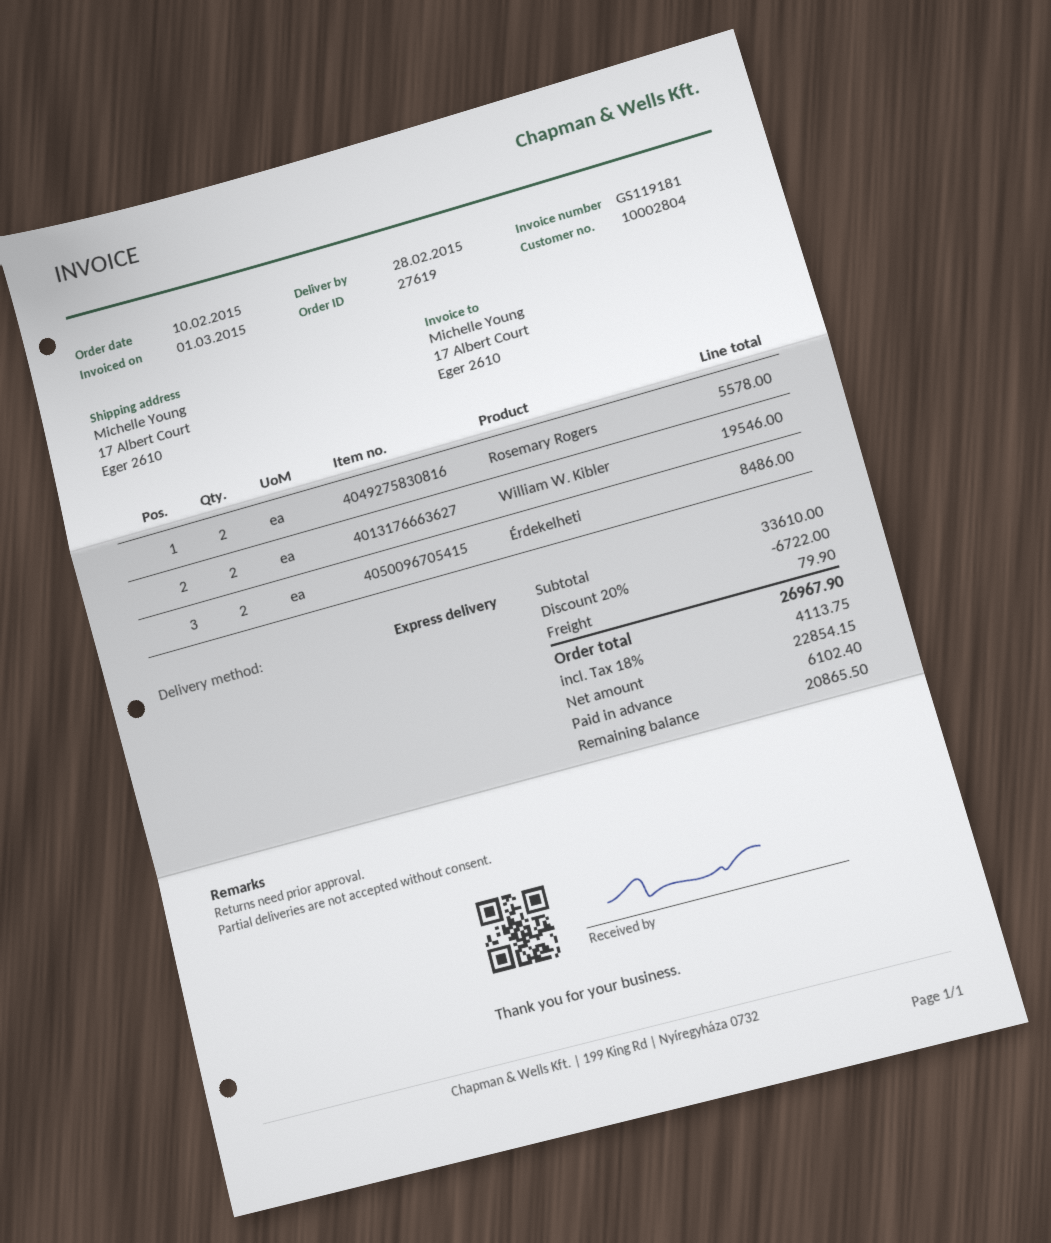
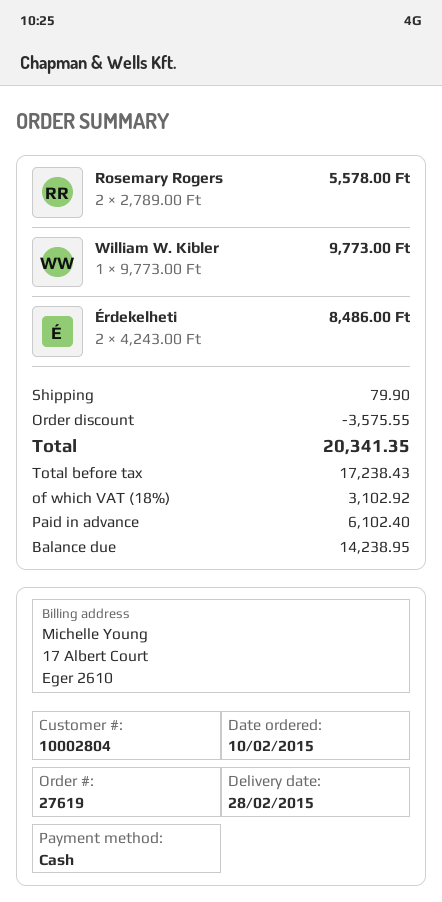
William W. Kibler: 2 for 19546.00 -> 1 for 9773.00
discount: 6722.00 -> 3575.55
net: 22854.15 -> 17238.43
tax: 18% = 4113.75 -> 18% = 3102.92
total: 26967.90 -> 20341.35
balance: 20865.50 -> 14238.95

